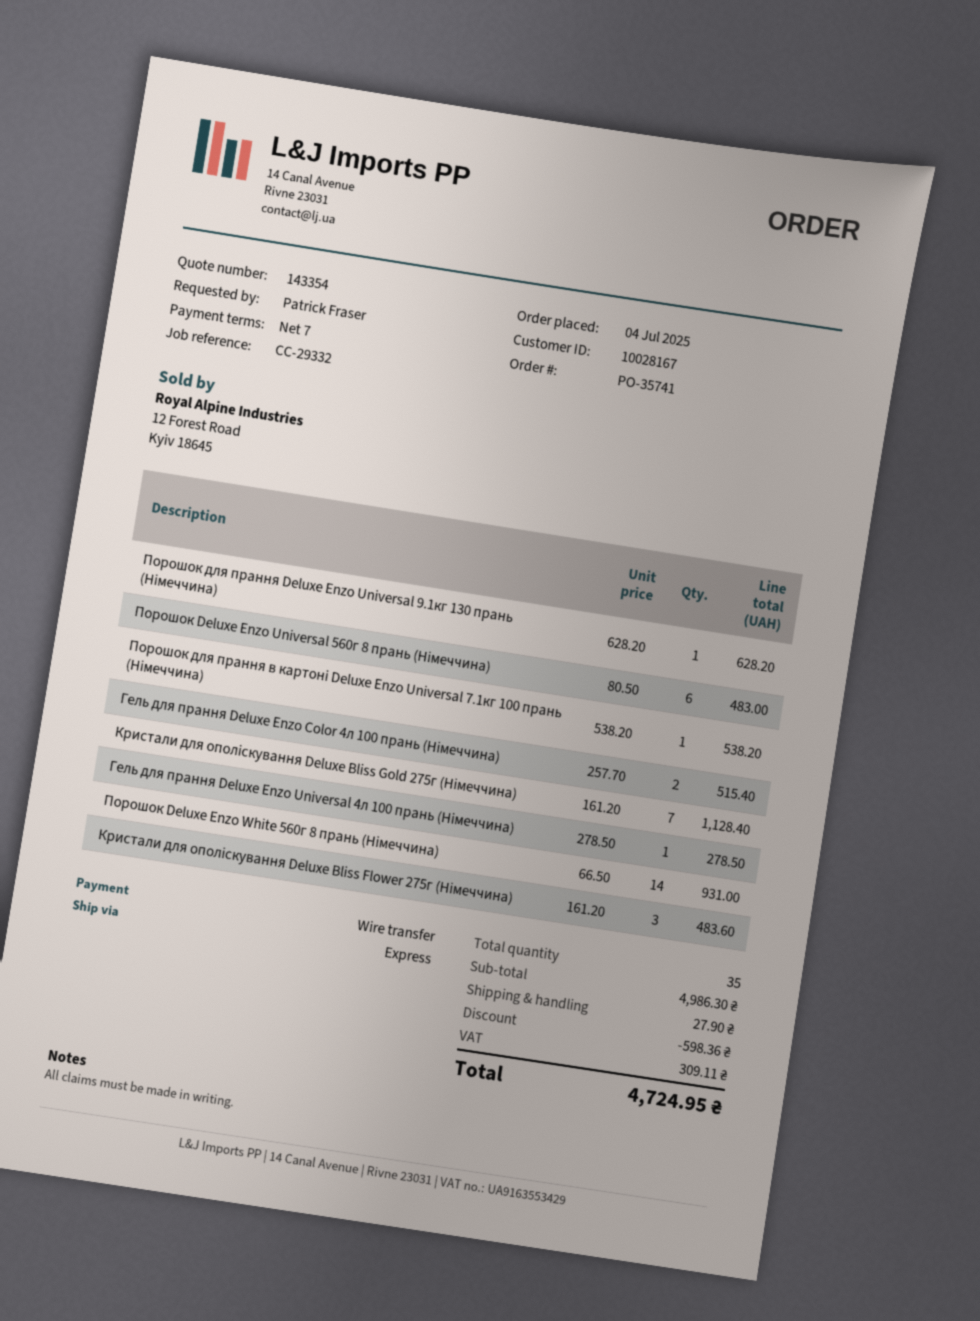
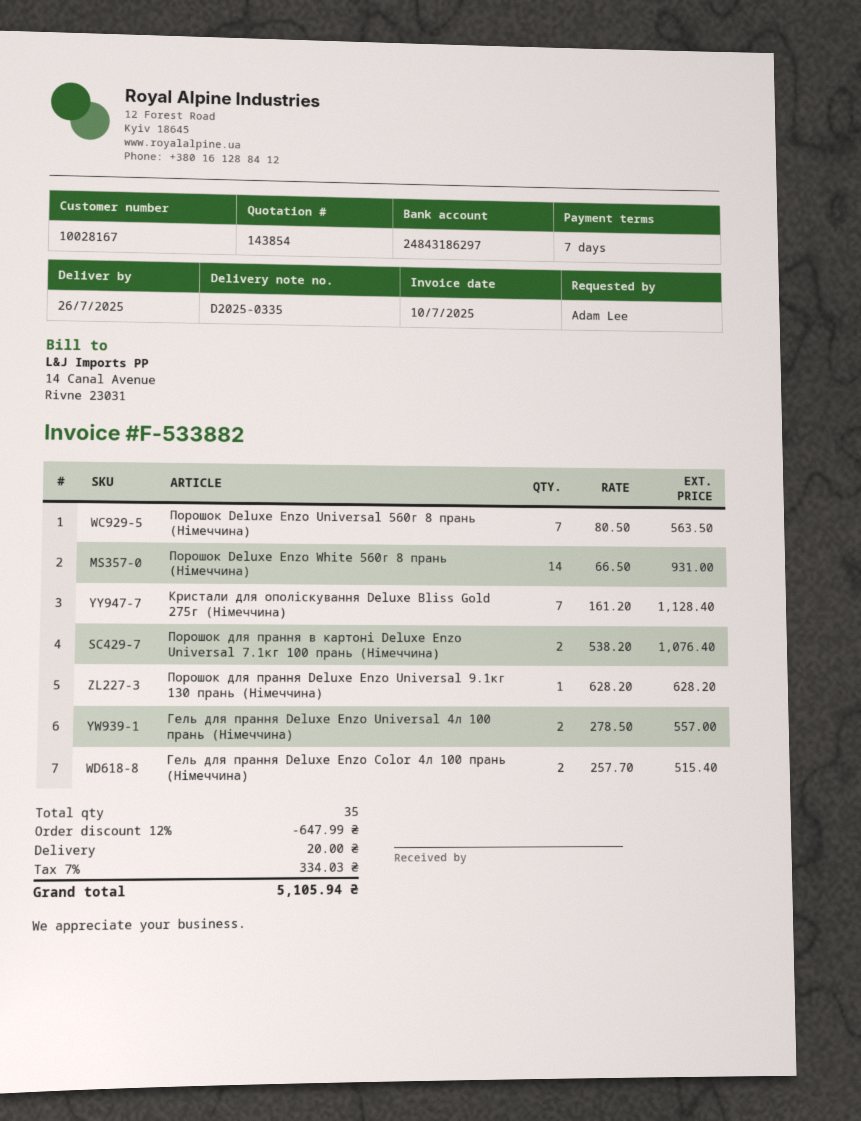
quote number: 143354 -> 143854
ordered by: Patrick Fraser -> Adam Lee
Порошок Deluxe Enzo Universal 560г 8 прань (Німеччина): 6 x 80.50 = 483.00 -> 7 x 80.50 = 563.50
Порошок для прання в картоні Deluxe Enzo Universal 7.1кг 100 прань (Німеччина): 1 x 538.20 = 538.20 -> 2 x 538.20 = 1076.40
Гель для прання Deluxe Enzo Universal 4л 100 прань (Німеччина): 1 x 278.50 = 278.50 -> 2 x 278.50 = 557.00
Кристали для ополіскування Deluxe Bliss Flower 275г (Німеччина): 3 x 161.20 = 483.60 -> none
discount: 598.36 -> 647.99
shipping: 27.90 -> 20.00
tax: 309.11 -> 334.03
total: 4724.95 -> 5105.94

